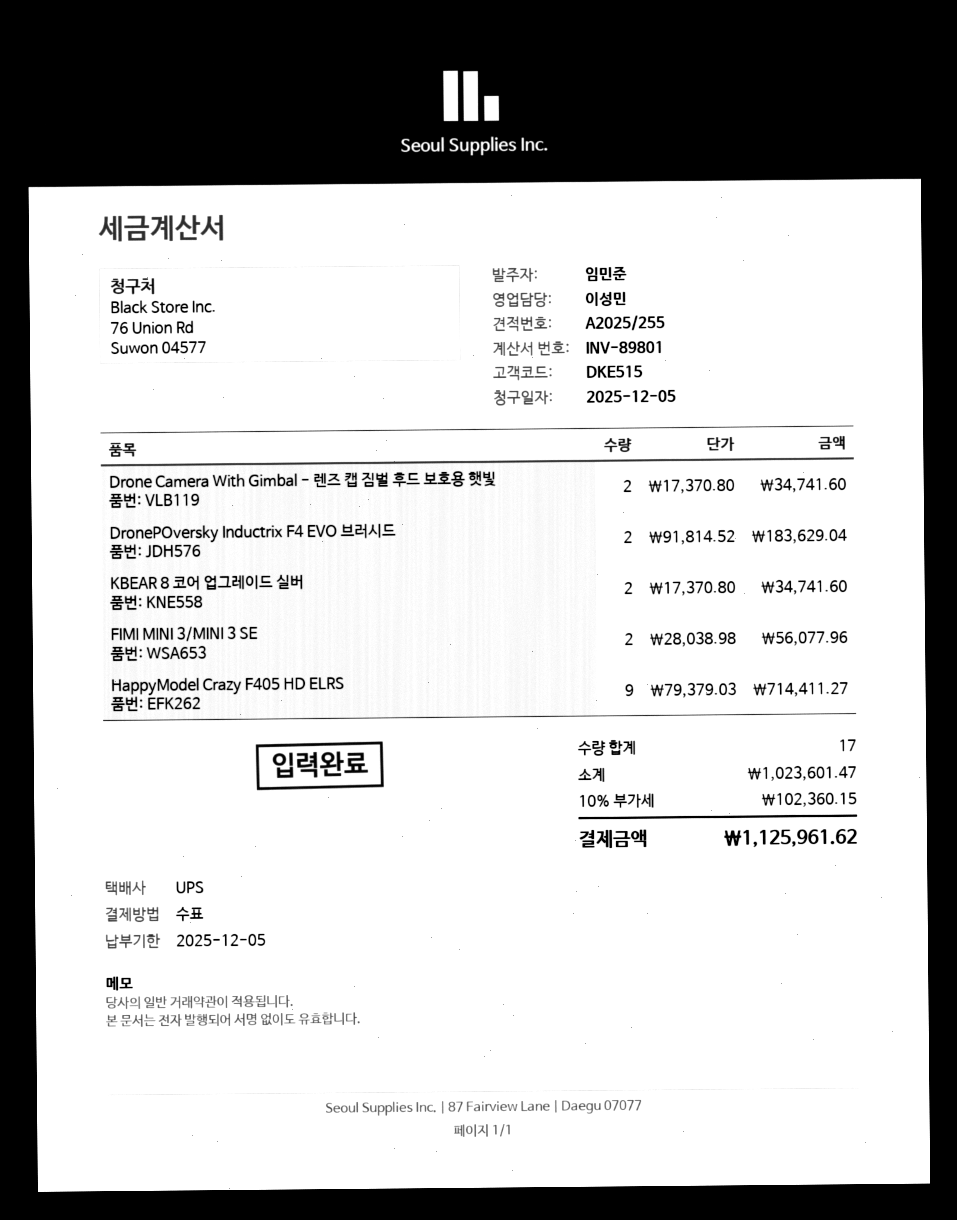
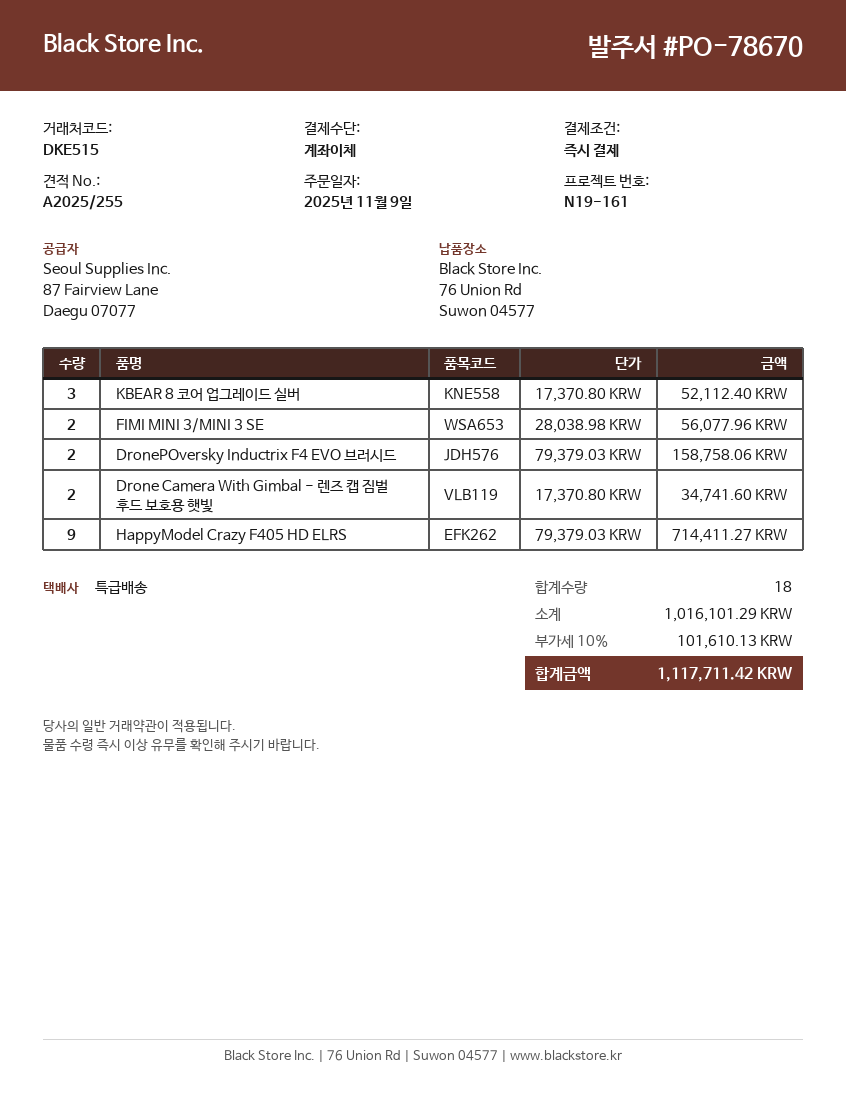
payment method: cheque -> bank transfer
shipping method: UPS -> express
DronePOversky Inductrix F4 EVO 브러시드: 2 x 91814.52 = 183629.04 -> 2 x 79379.03 = 158758.06
KBEAR 8 코어 업그레이드 실버: 2 x 17370.80 = 34741.60 -> 3 x 17370.80 = 52112.40
total quantity: 17 -> 18
subtotal: 1023601.47 -> 1016101.29
tax: 10% = 102360.15 -> 10% = 101610.13
total: 1125961.62 -> 1117711.42

